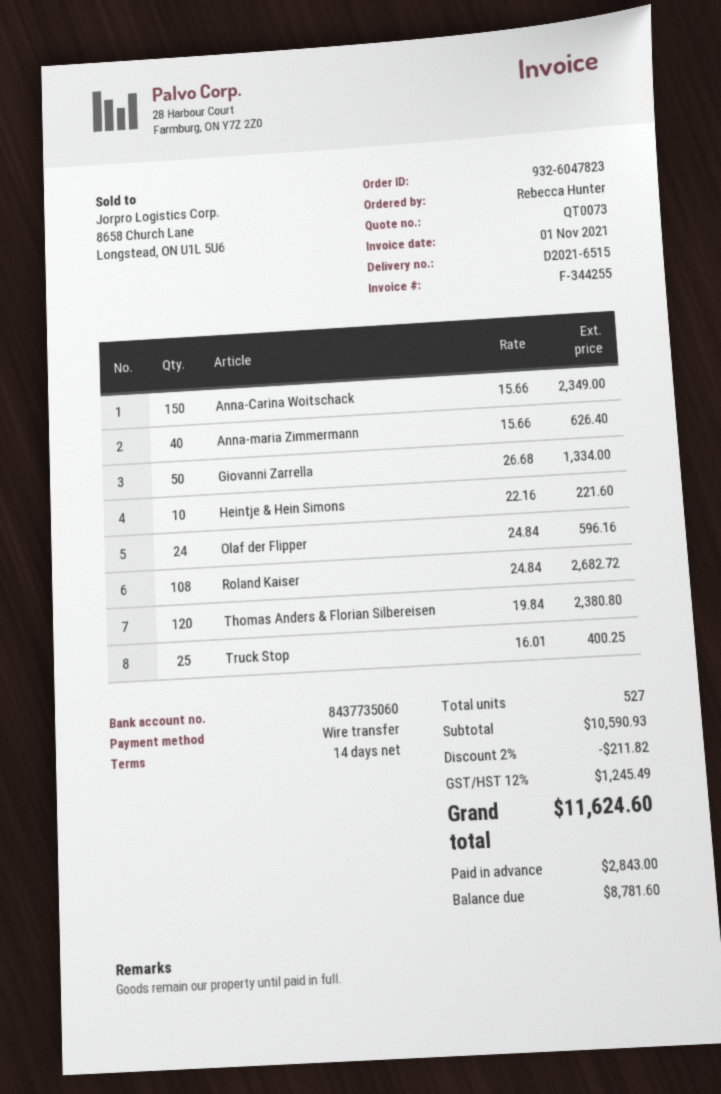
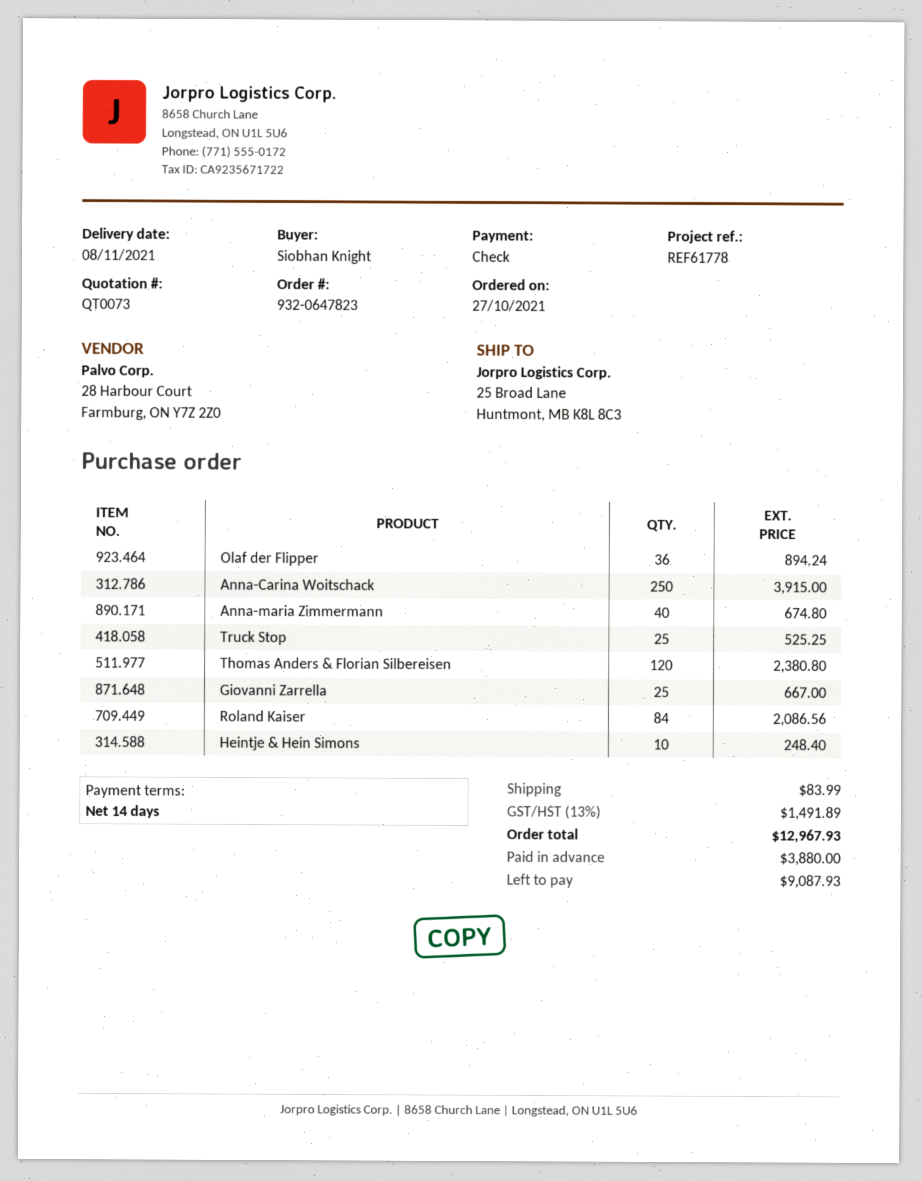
order number: 932-6047823 -> 932-0647823
ordered by: Rebecca Hunter -> Siobhan Knight
payment method: bank transfer -> cheque
Anna-Carina Woitschack: 150 for 2349.00 -> 250 for 3915.00
Anna-maria Zimmermann: 40 for 626.40 -> 40 for 674.80
Giovanni Zarrella: 50 for 1334.00 -> 25 for 667.00
Heintje & Hein Simons: 10 for 221.60 -> 10 for 248.40
Olaf der Flipper: 24 for 596.16 -> 36 for 894.24
Roland Kaiser: 108 for 2682.72 -> 84 for 2086.56
Truck Stop: 25 for 400.25 -> 25 for 525.25
discount: 2% = 211.82 -> none
shipping: none -> 83.99
tax: 12% = 1245.49 -> 13% = 1491.89
total: 11624.60 -> 12967.93
deposit: 2843.00 -> 3880.00
balance: 8781.60 -> 9087.93

